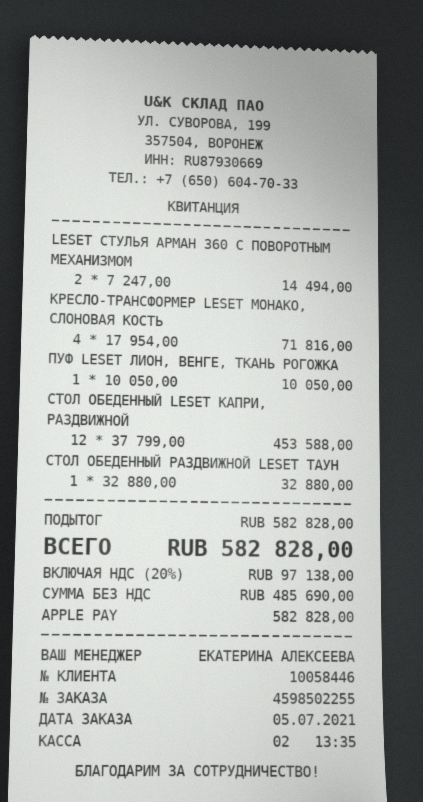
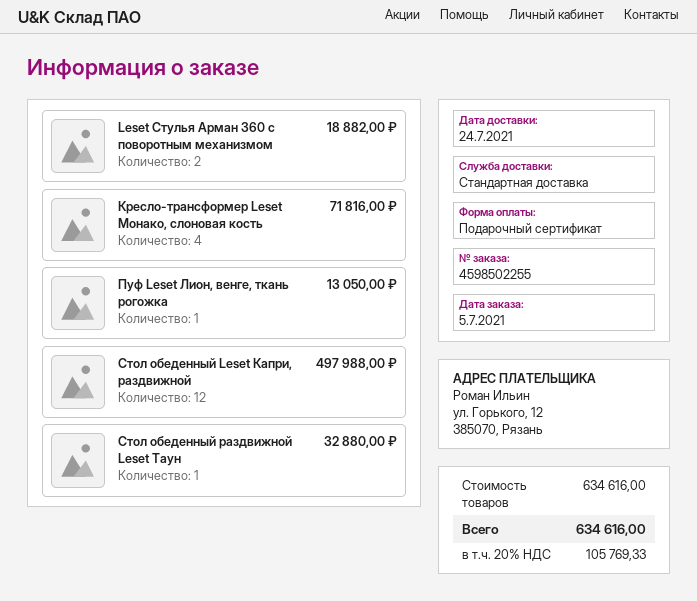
payment method: Apple Pay -> gift card
LESET СТУЛЬЯ АРМАН 360 С ПОВОРОТНЫМ МЕХАНИЗМОМ: 2 for 14494.00 -> 2 for 18882.00
ПУФ LESET ЛИОН, ВЕНГЕ, ТКАНЬ РОГОЖКА: 1 for 10050.00 -> 1 for 13050.00
СТОЛ ОБЕДЕННЫЙ LESET КАПРИ, РАЗДВИЖНОЙ: 12 for 453588.00 -> 12 for 497988.00
subtotal: 582828.00 -> 634616.00
tax: 20% = 97138.00 -> 20% = 105769.33
total: 582828.00 -> 634616.00

